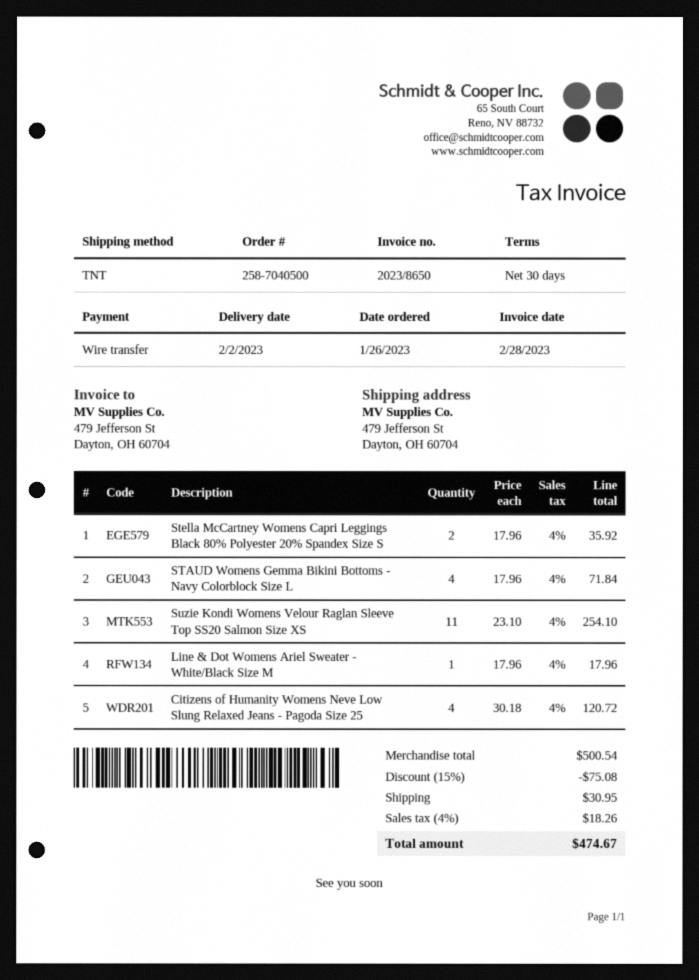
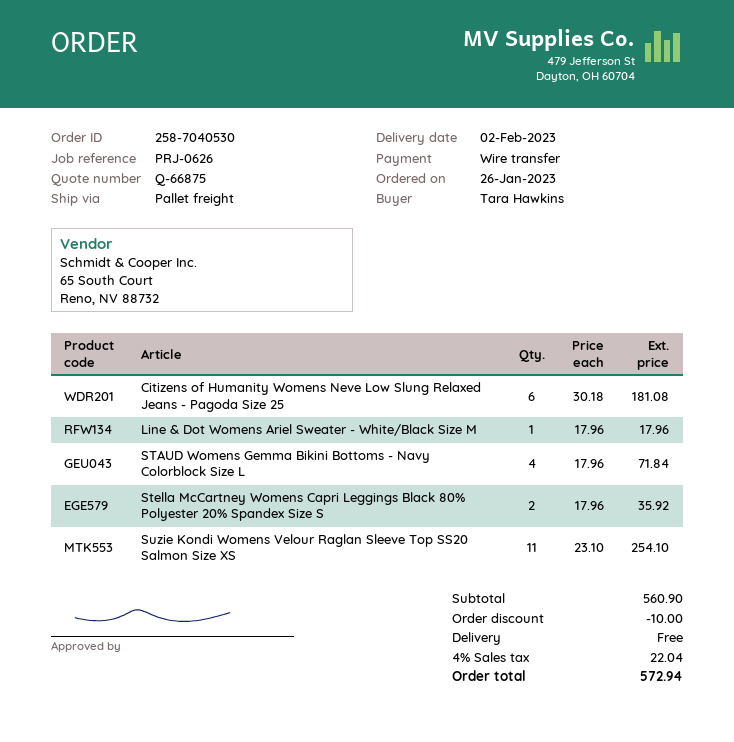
order number: 258-7040500 -> 258-7040530
shipping method: TNT -> pallet freight
Citizens of Humanity Womens Neve Low Slung Relaxed Jeans - Pagoda Size 25: 4 x 30.18 = 120.72 -> 6 x 30.18 = 181.08
subtotal: 500.54 -> 560.90
discount: 75.08 -> 10.00
shipping: 30.95 -> 0.00
tax: 4% = 18.26 -> 4% = 22.04
total: 474.67 -> 572.94

